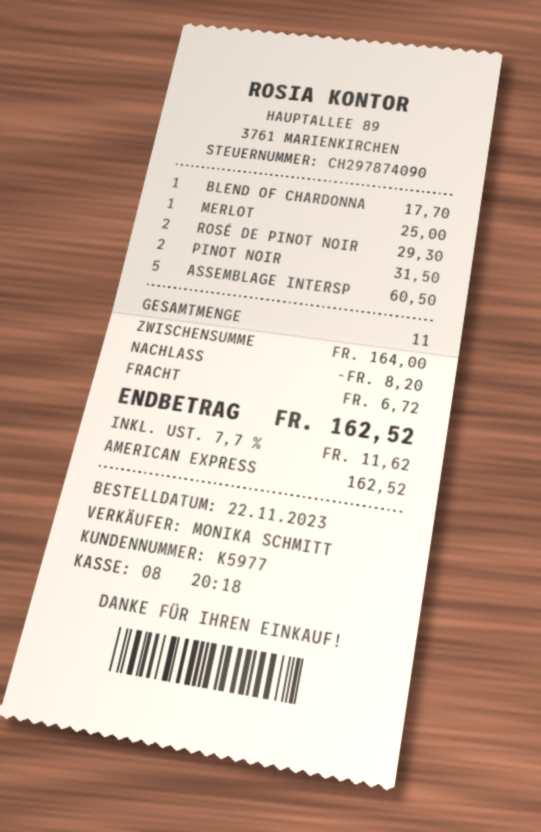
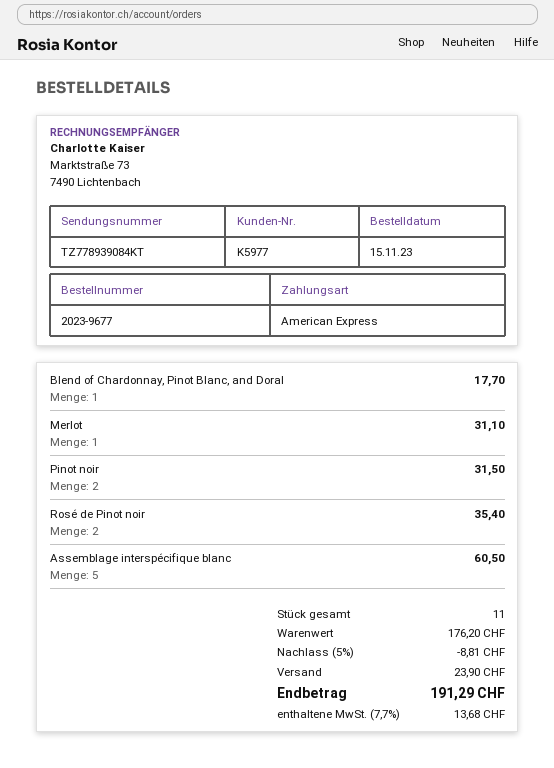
order date: 2023-11-22 -> 2023-11-15
MERLOT: 1 for 25.00 -> 1 for 31.10
ROSÉ DE PINOT NOIR: 2 for 29.30 -> 2 for 35.40
subtotal: 164.00 -> 176.20
discount: 8.20 -> 8.81
shipping: 6.72 -> 23.90
tax: 7.7% = 11.62 -> 7.7% = 13.68
total: 162.52 -> 191.29

